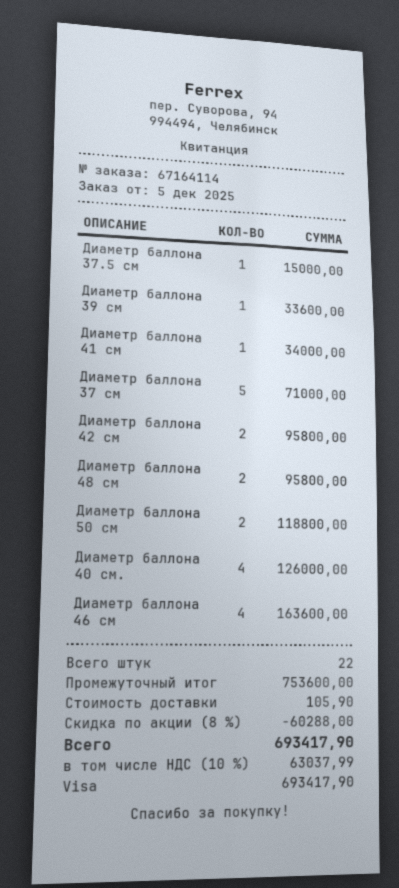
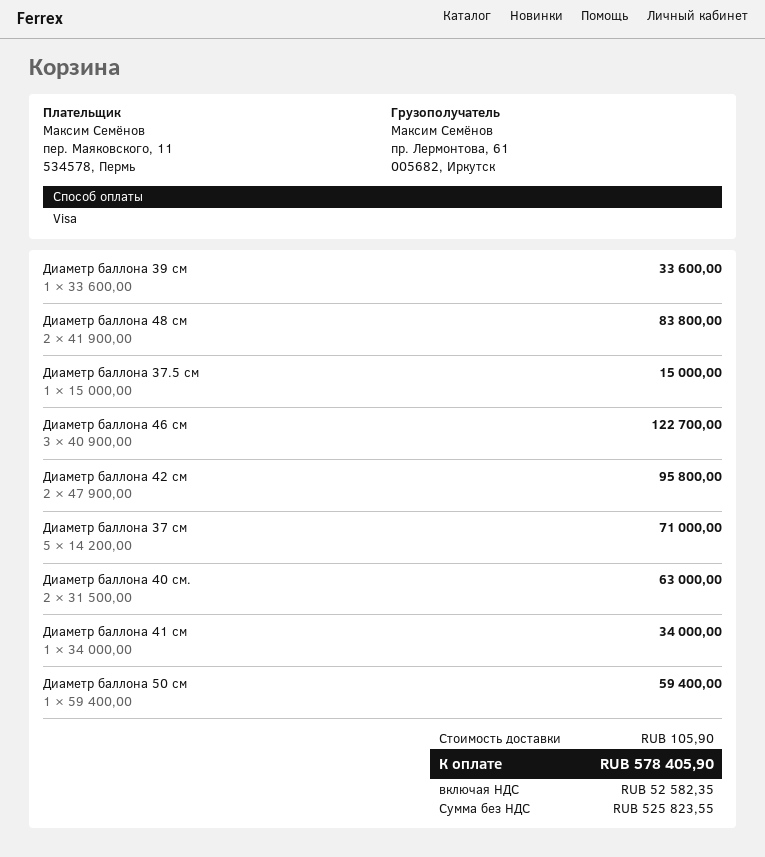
Диаметр баллона 48 см: 2 for 95800.00 -> 2 for 83800.00
Диаметр баллона 50 см: 2 for 118800.00 -> 1 for 59400.00
Диаметр баллона 40 см.: 4 for 126000.00 -> 2 for 63000.00
Диаметр баллона 46 см: 4 for 163600.00 -> 3 for 122700.00
discount: 8% = 60288.00 -> none
tax: 63037.99 -> 52582.35
total: 693417.90 -> 578405.90

